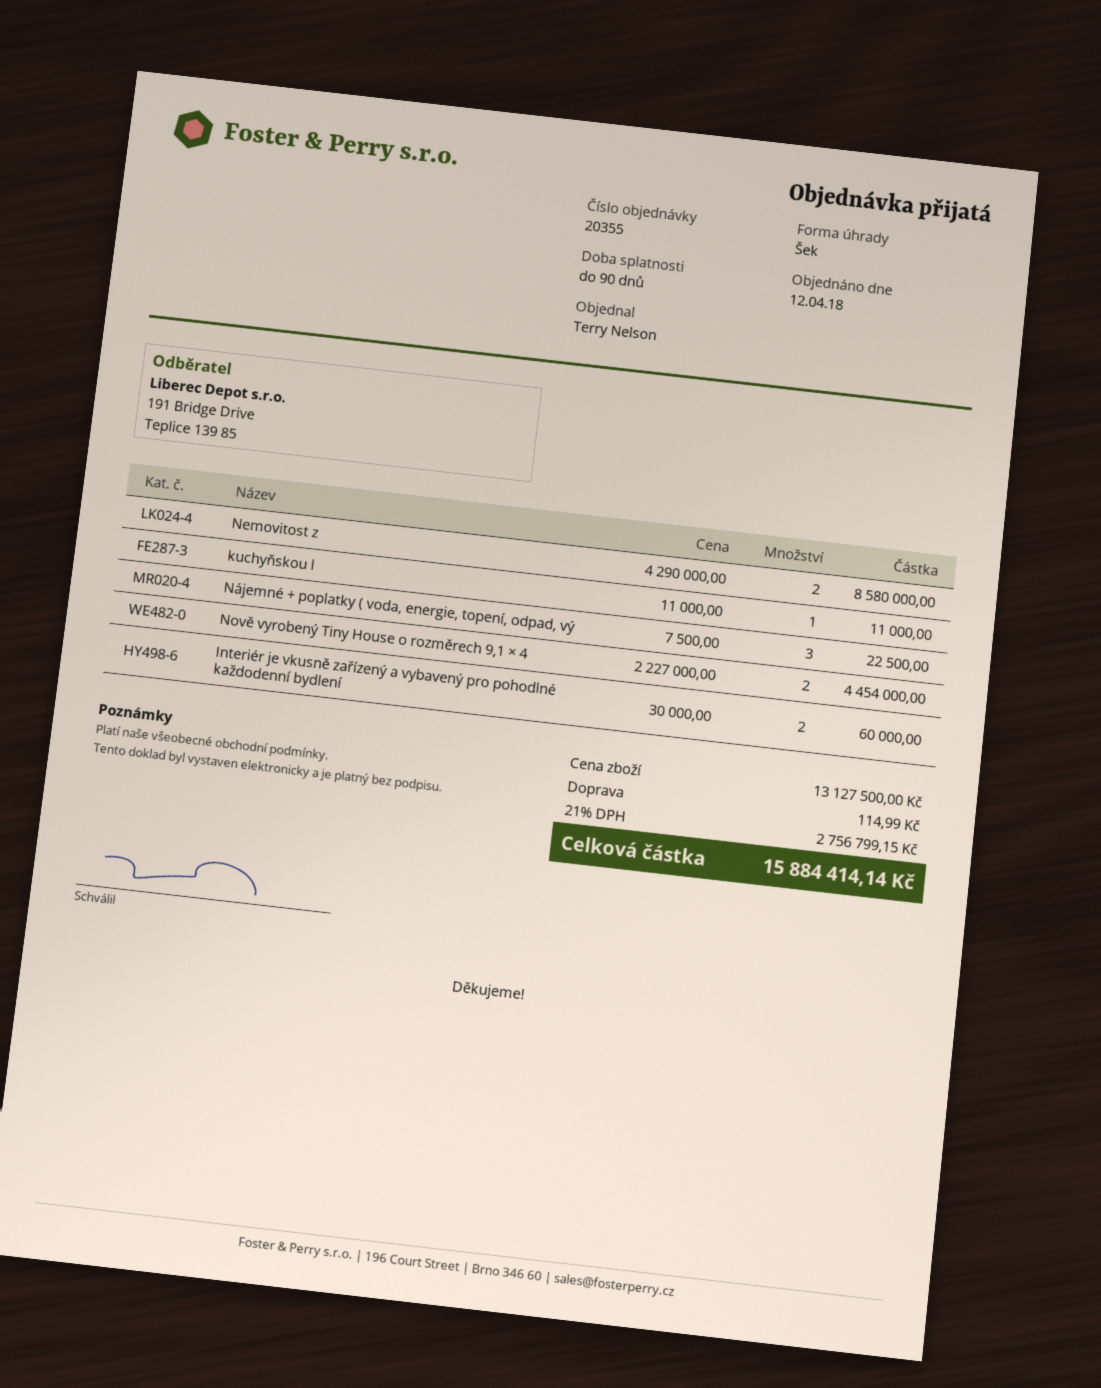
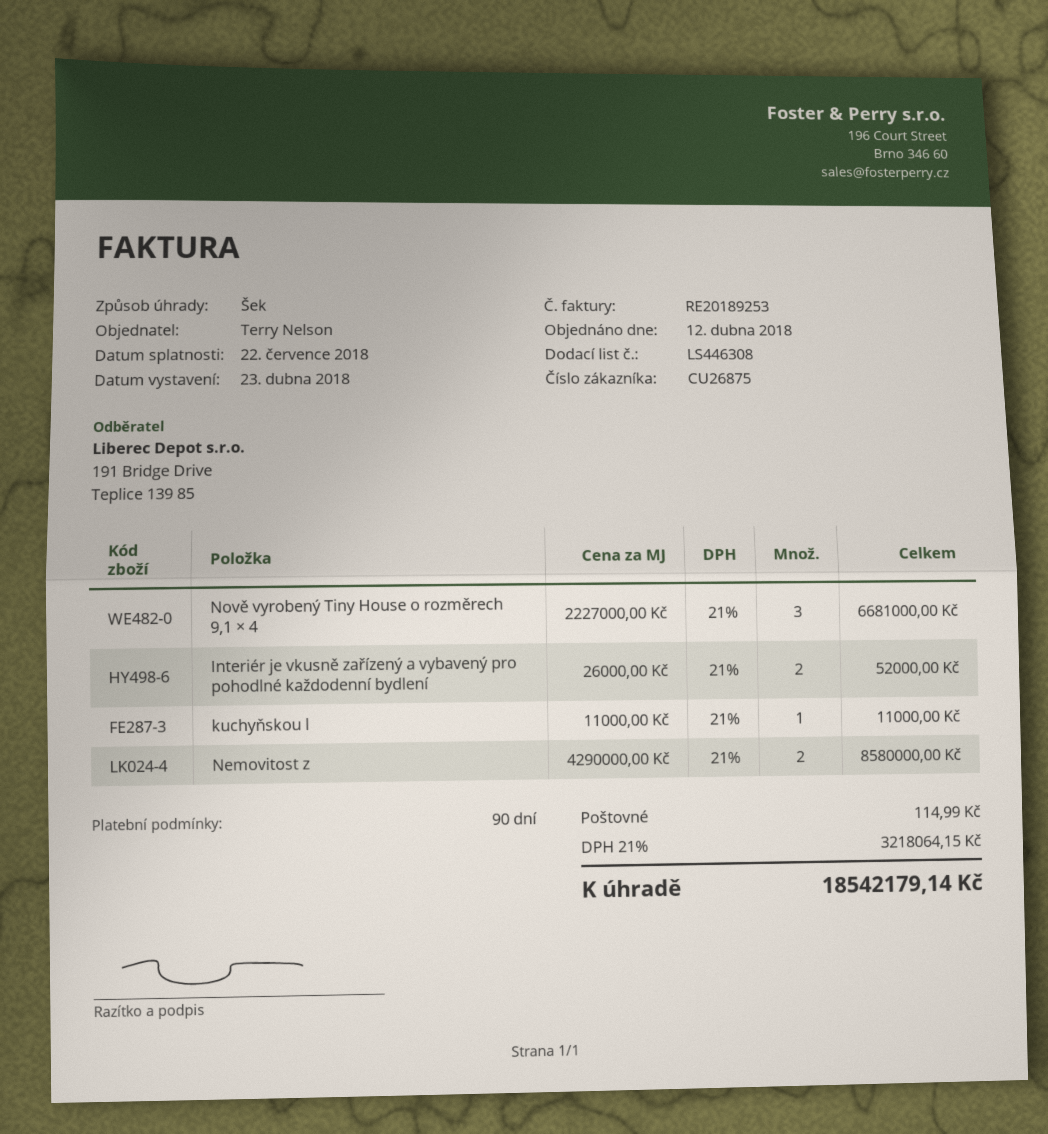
Nájemné + poplatky ( voda, energie, topení, odpad, vý: 3 x 7500.00 = 22500.00 -> none
Nově vyrobený Tiny House o rozměrech 9,1 × 4: 2 x 2227000.00 = 4454000.00 -> 3 x 2227000.00 = 6681000.00
Interiér je vkusně zařízený a vybavený pro pohodlné každodenní bydlení: 2 x 30000.00 = 60000.00 -> 2 x 26000.00 = 52000.00
tax: 21% = 2756799.15 -> 21% = 3218064.15
total: 15884414.14 -> 18542179.14

